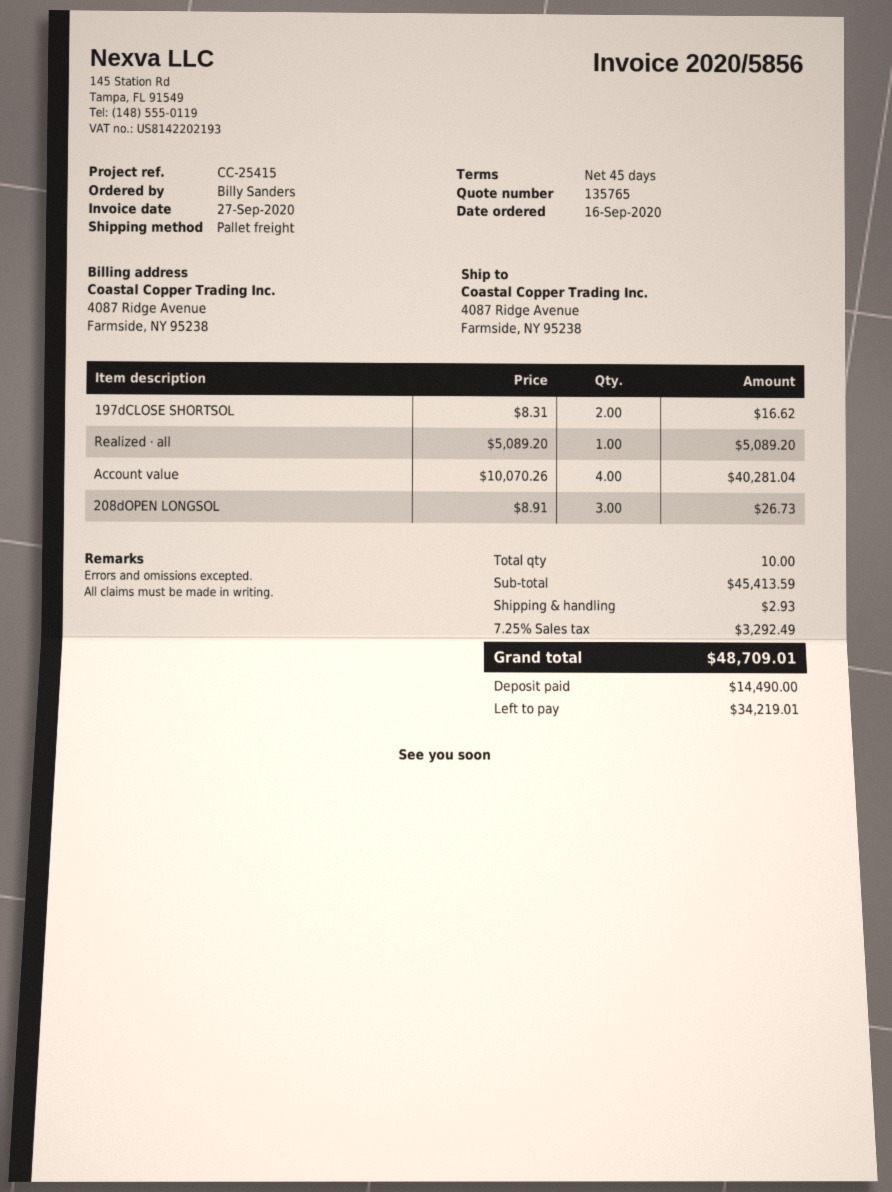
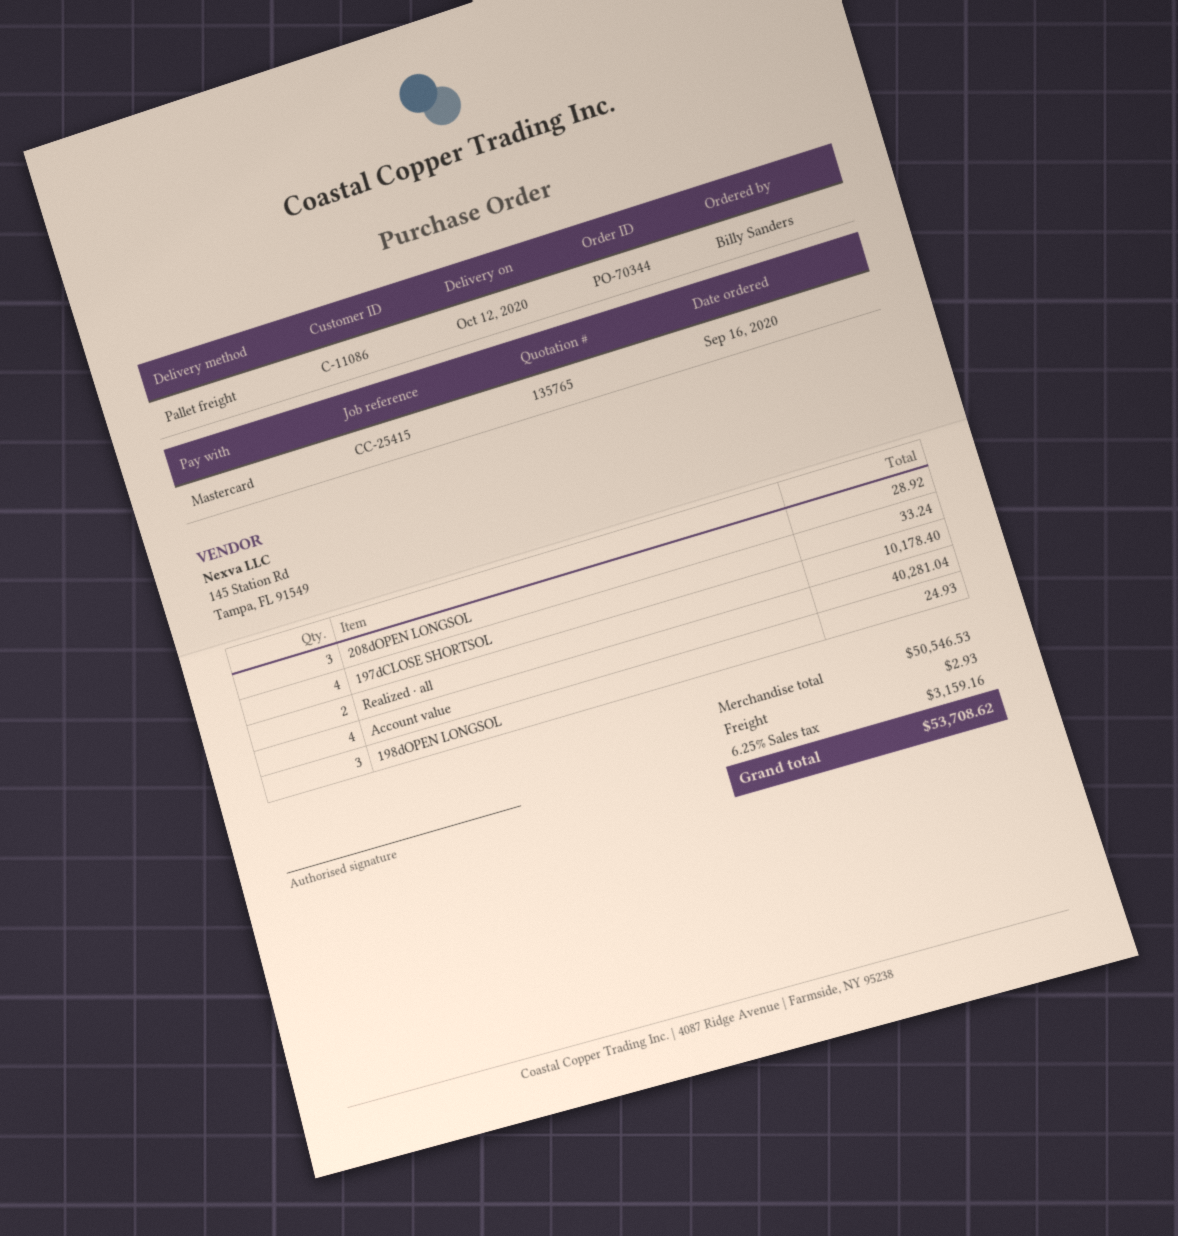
197dCLOSE SHORTSOL: 2 for 16.62 -> 4 for 33.24
Realized · all: 1 for 5089.20 -> 2 for 10178.40
208dOPEN LONGSOL: 3 for 26.73 -> 3 for 28.92
198dOPEN LONGSOL: none -> 3 for 24.93
subtotal: 45413.59 -> 50546.53
tax: 7.25% = 3292.49 -> 6.25% = 3159.16
total: 48709.01 -> 53708.62

